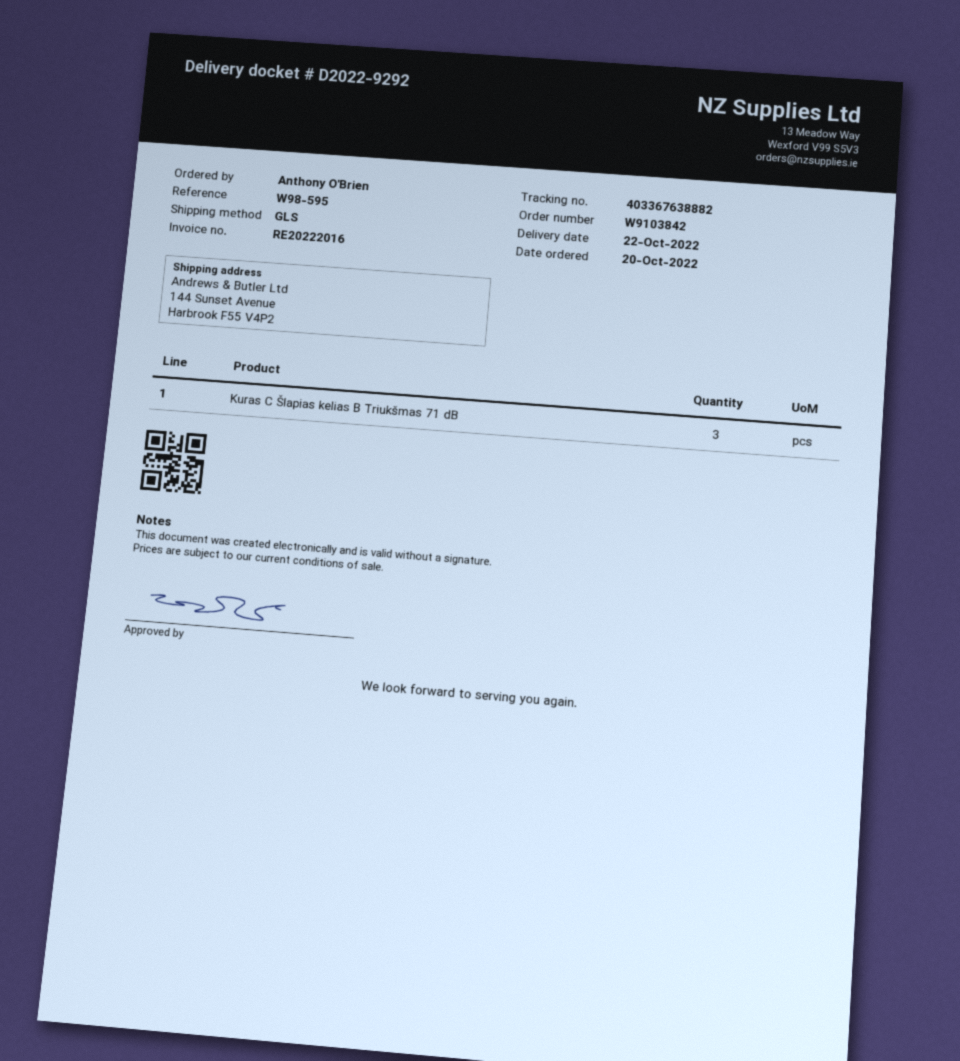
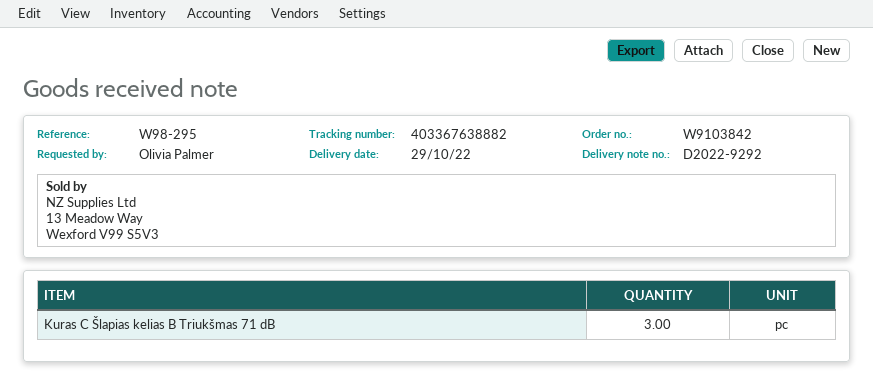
delivery date: 2022-10-22 -> 2022-10-29
reference: W98-595 -> W98-295
ordered by: Anthony O'Brien -> Olivia Palmer

